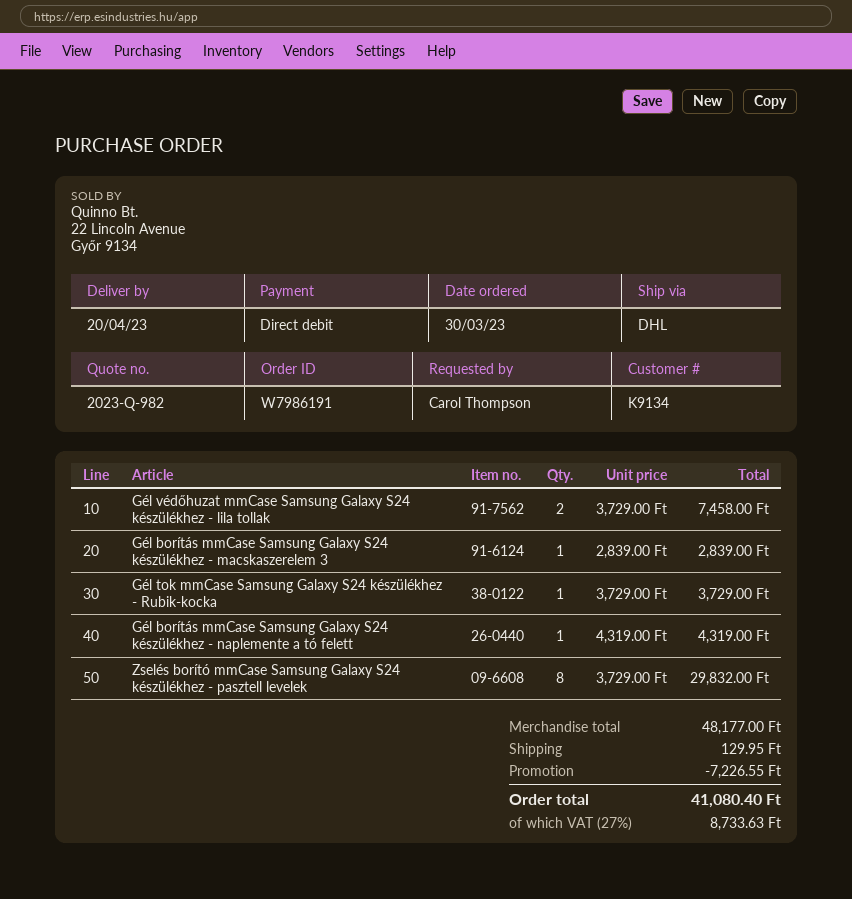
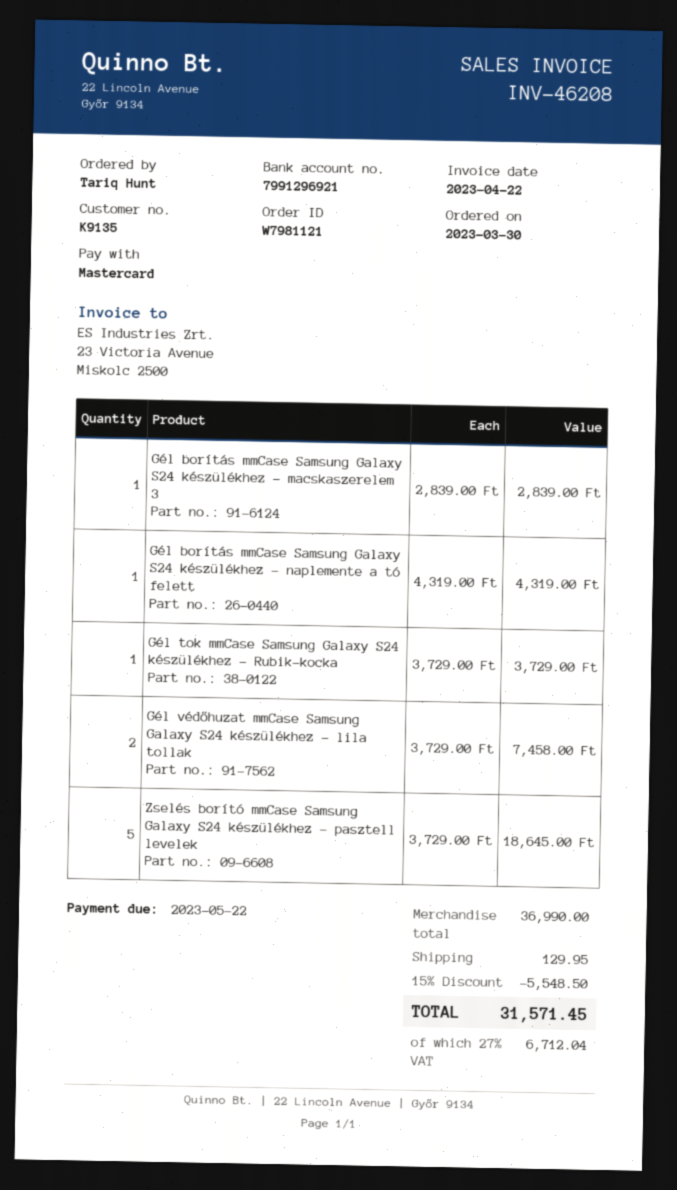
order number: W7986191 -> W7981121
customer number: K9134 -> K9135
ordered by: Carol Thompson -> Tariq Hunt
payment method: direct debit -> Mastercard
Zselés borító mmCase Samsung Galaxy S24 készülékhez - pasztell levelek: 8 x 3729.00 = 29832.00 -> 5 x 3729.00 = 18645.00
subtotal: 48177.00 -> 36990.00
discount: 7226.55 -> 5548.50
tax: 27% = 8733.63 -> 27% = 6712.04
total: 41080.40 -> 31571.45

